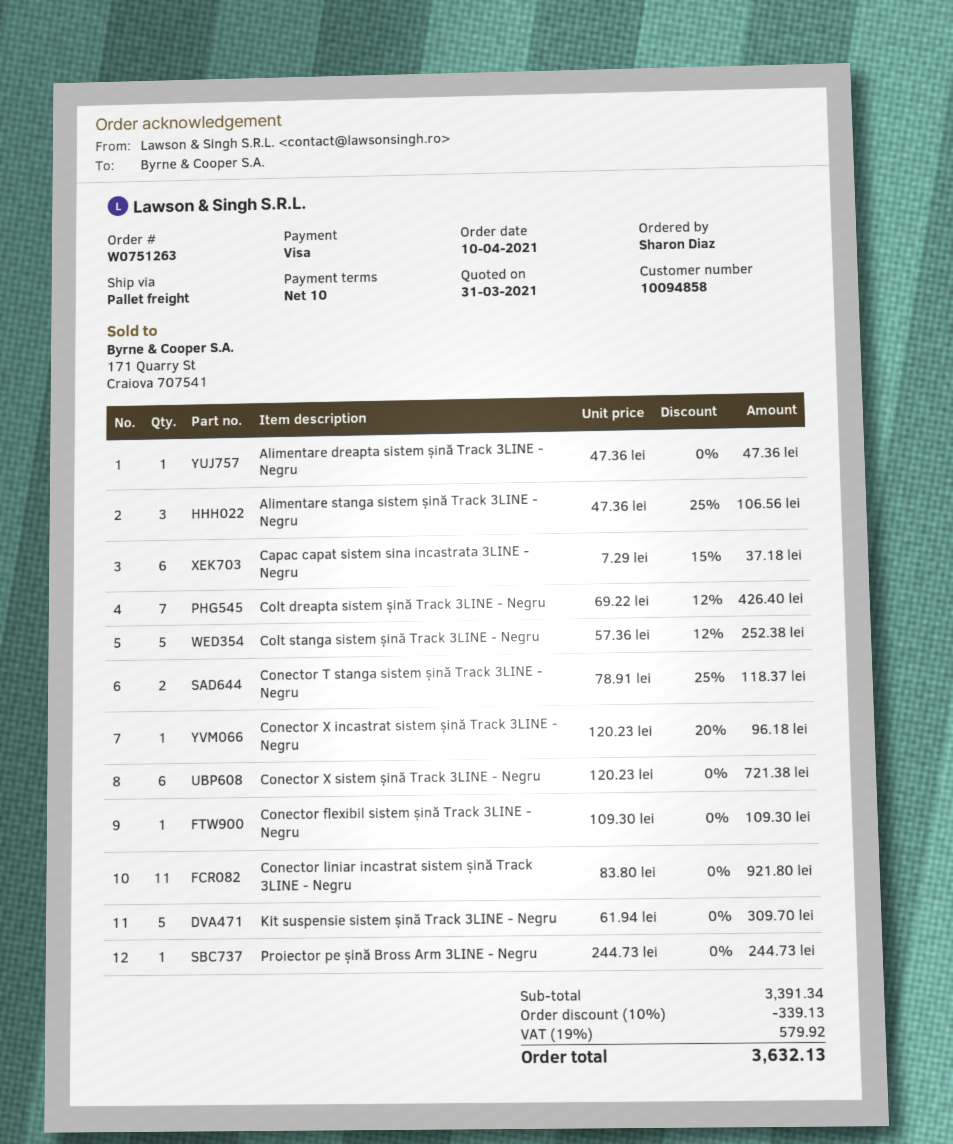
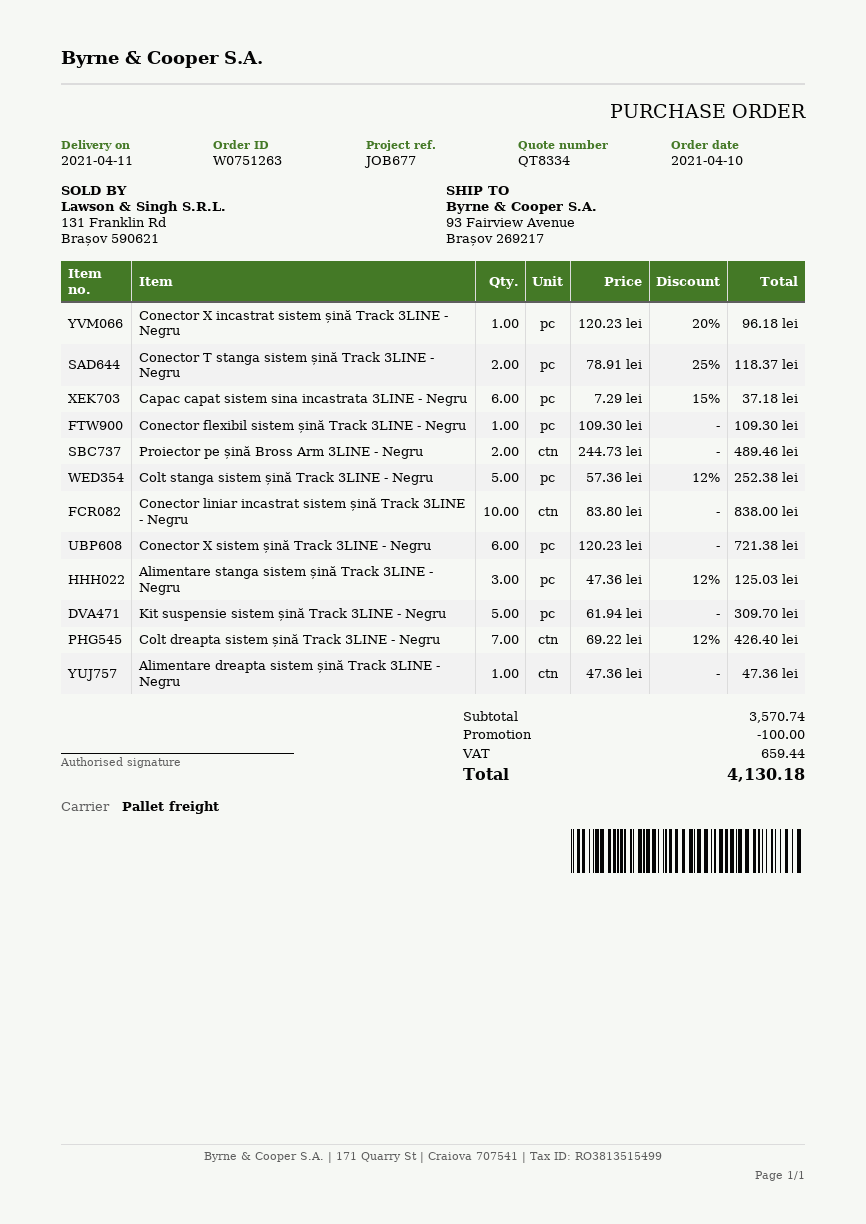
Alimentare stanga sistem șină Track 3LINE - Negru: 3 x 47.36 - 25% = 106.56 -> 3 x 47.36 - 12% = 125.03
Conector liniar incastrat sistem șină Track 3LINE - Negru: 11 x 83.80 = 921.80 -> 10 x 83.80 = 838.00
Proiector pe șină Bross Arm 3LINE - Negru: 1 x 244.73 = 244.73 -> 2 x 244.73 = 489.46
subtotal: 3391.34 -> 3570.74
discount: 339.13 -> 100.00
tax: 579.92 -> 659.44
total: 3632.13 -> 4130.18

